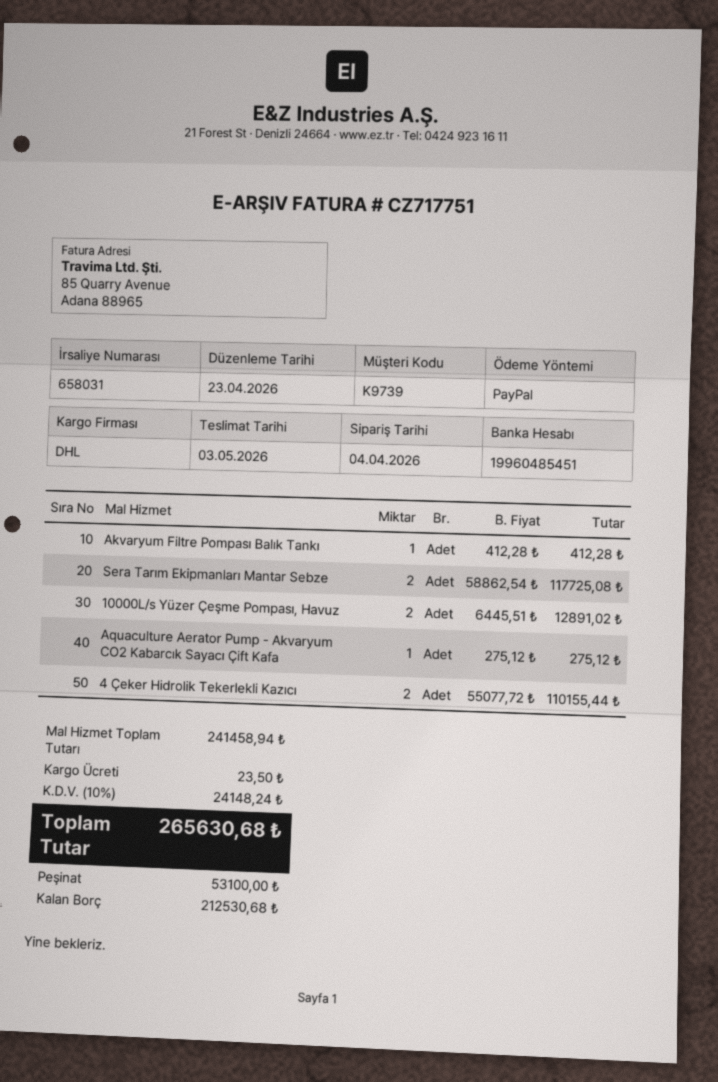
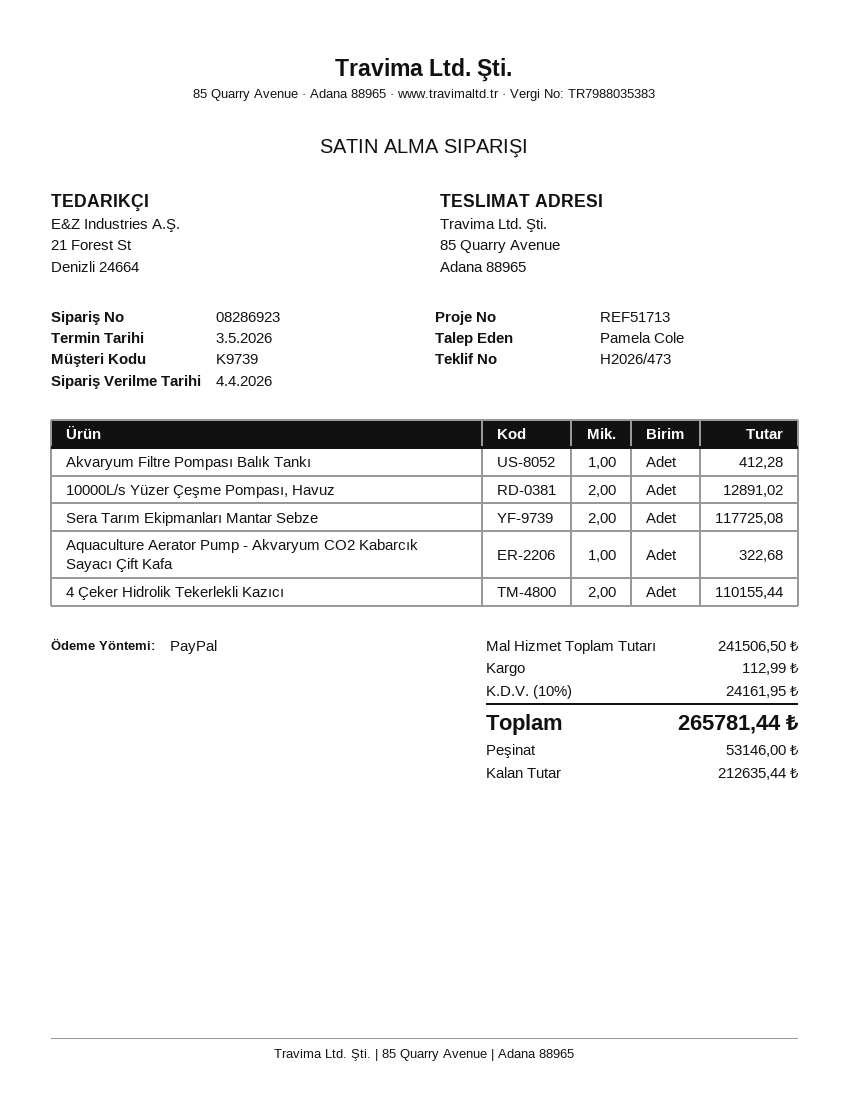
Aquaculture Aerator Pump - Akvaryum CO2 Kabarcık Sayacı Çift Kafa: 1 for 275.12 -> 1 for 322.68
subtotal: 241458.94 -> 241506.50
shipping: 23.50 -> 112.99
tax: 10% = 24148.24 -> 10% = 24161.95
total: 265630.68 -> 265781.44
deposit: 53100.00 -> 53146.00
balance: 212530.68 -> 212635.44

